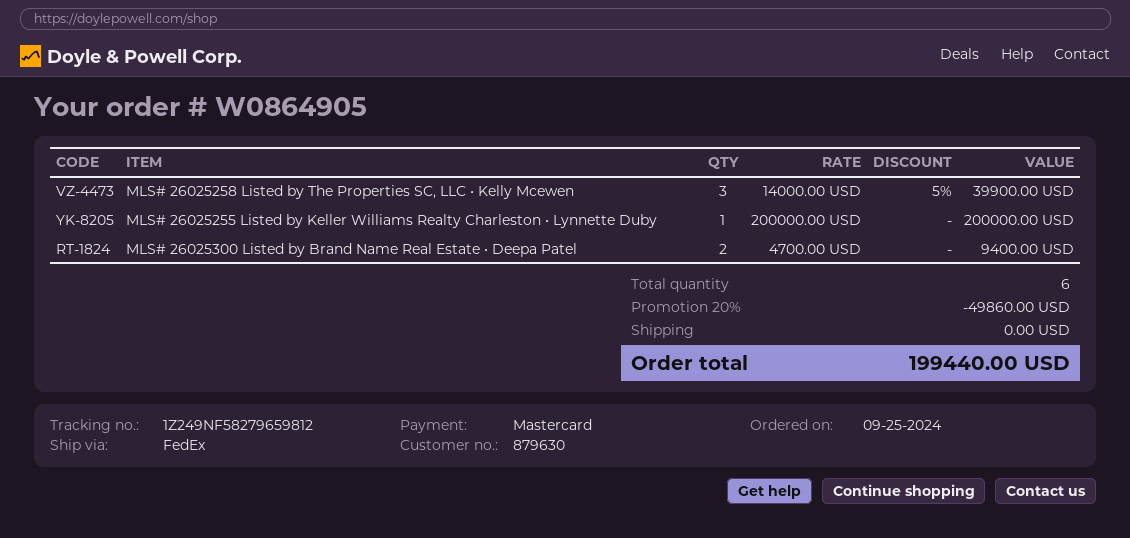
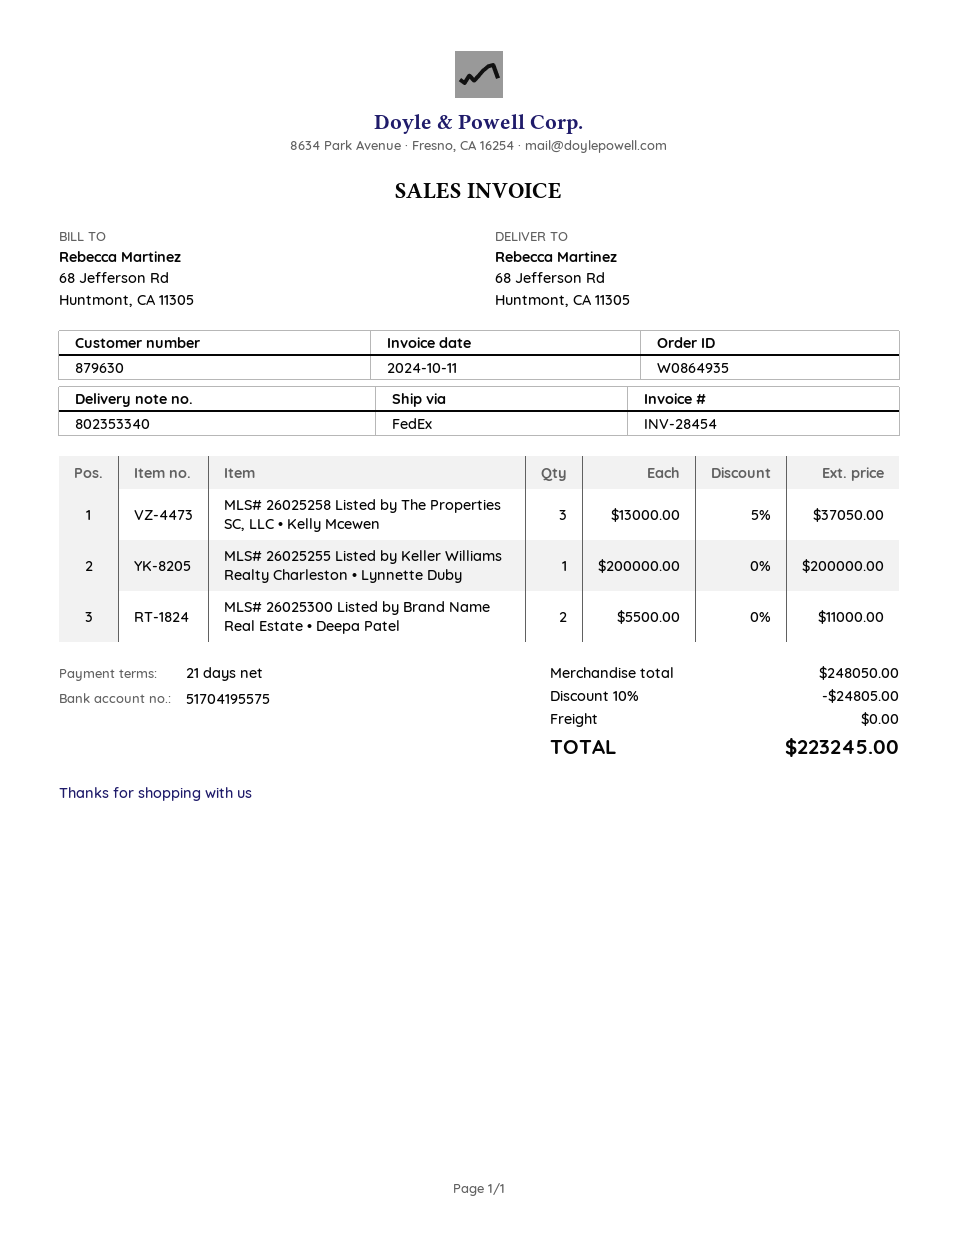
order number: W0864905 -> W0864935
MLS# 26025258 Listed by The Properties SC, LLC • Kelly Mcewen: 3 x 14000.00 - 5% = 39900.00 -> 3 x 13000.00 - 5% = 37050.00
MLS# 26025300 Listed by Brand Name Real Estate • Deepa Patel: 2 x 4700.00 = 9400.00 -> 2 x 5500.00 = 11000.00
discount: 20% = 49860.00 -> 10% = 24805.00
total: 199440.00 -> 223245.00

